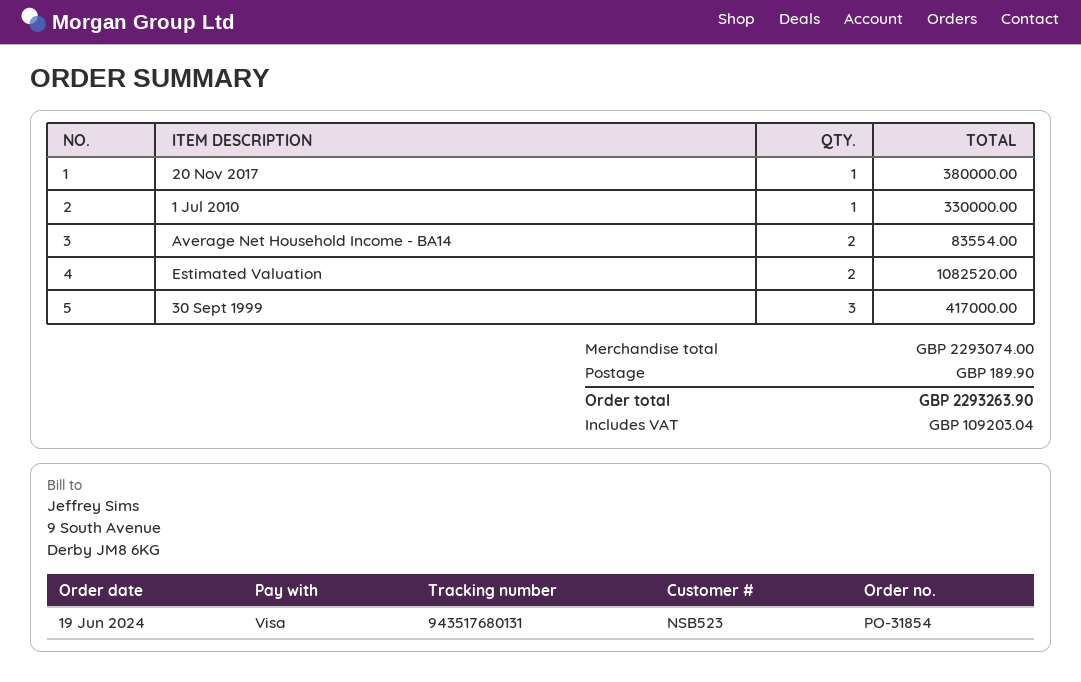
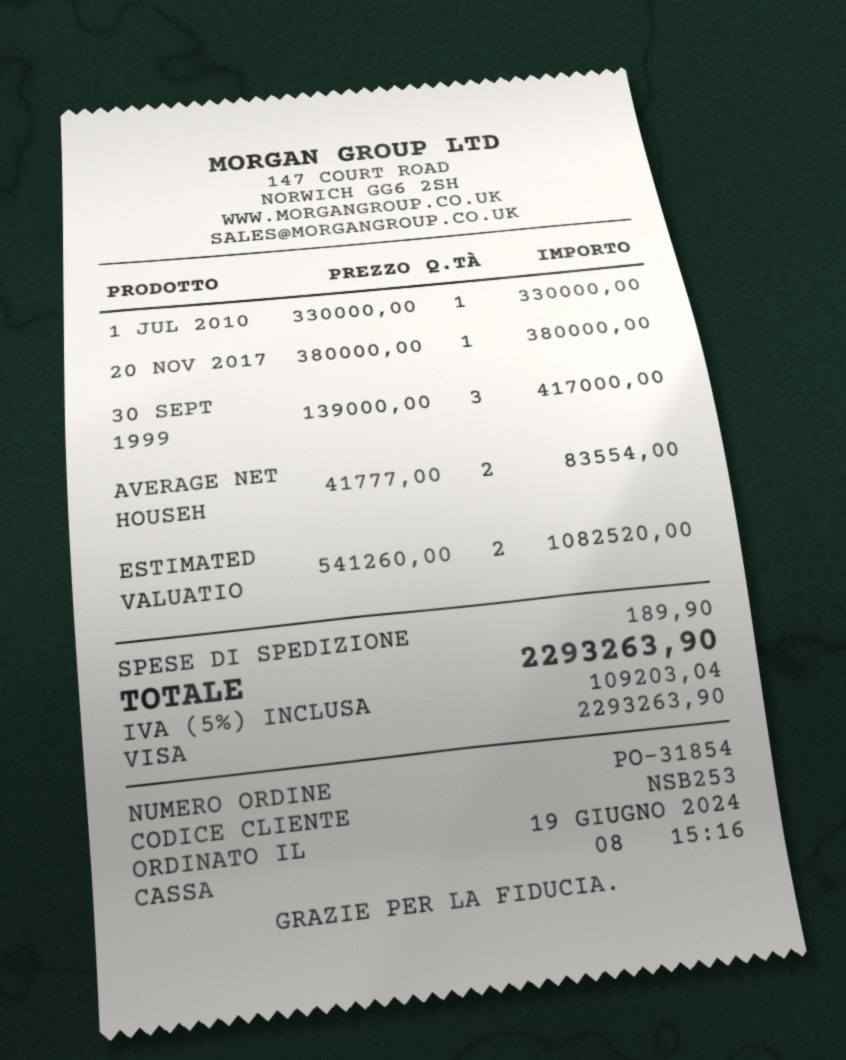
customer number: NSB523 -> NSB253

